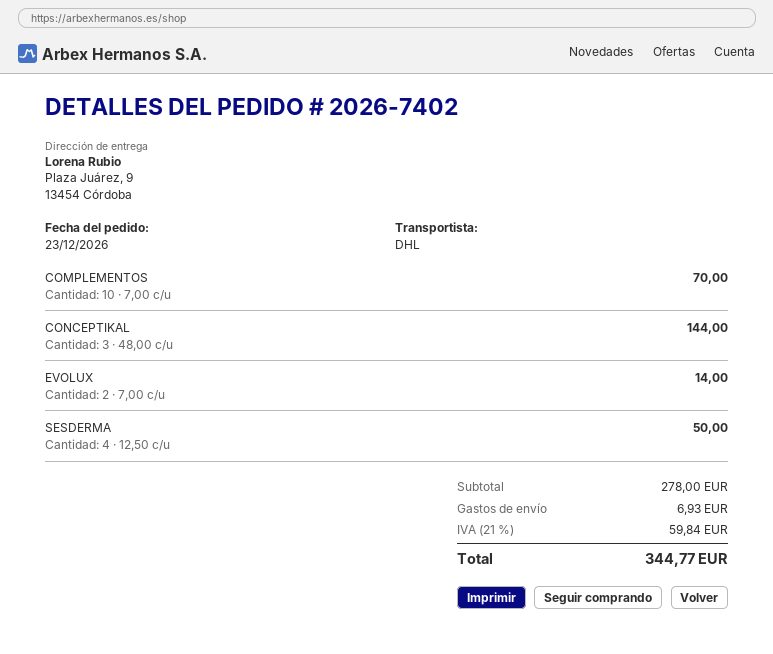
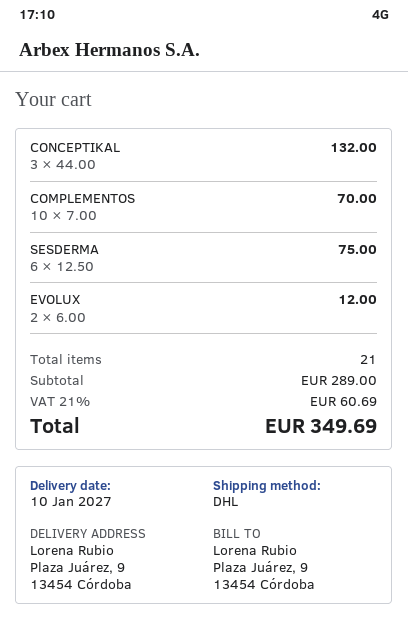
CONCEPTIKAL: 3 x 48.00 = 144.00 -> 3 x 44.00 = 132.00
EVOLUX: 2 x 7.00 = 14.00 -> 2 x 6.00 = 12.00
SESDERMA: 4 x 12.50 = 50.00 -> 6 x 12.50 = 75.00
subtotal: 278.00 -> 289.00
shipping: 6.93 -> none
tax: 21% = 59.84 -> 21% = 60.69
total: 344.77 -> 349.69

